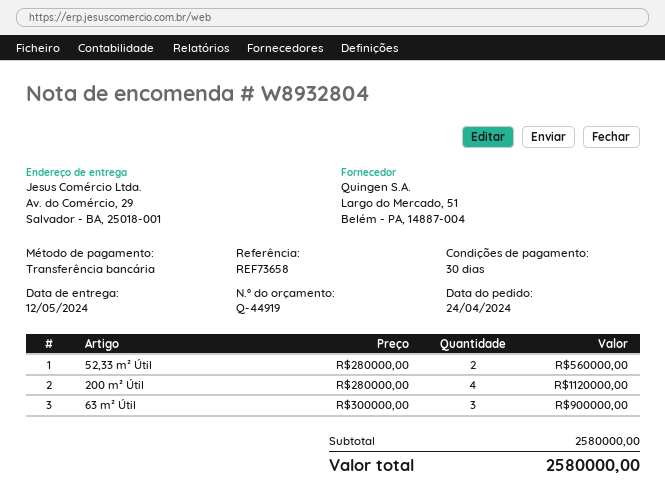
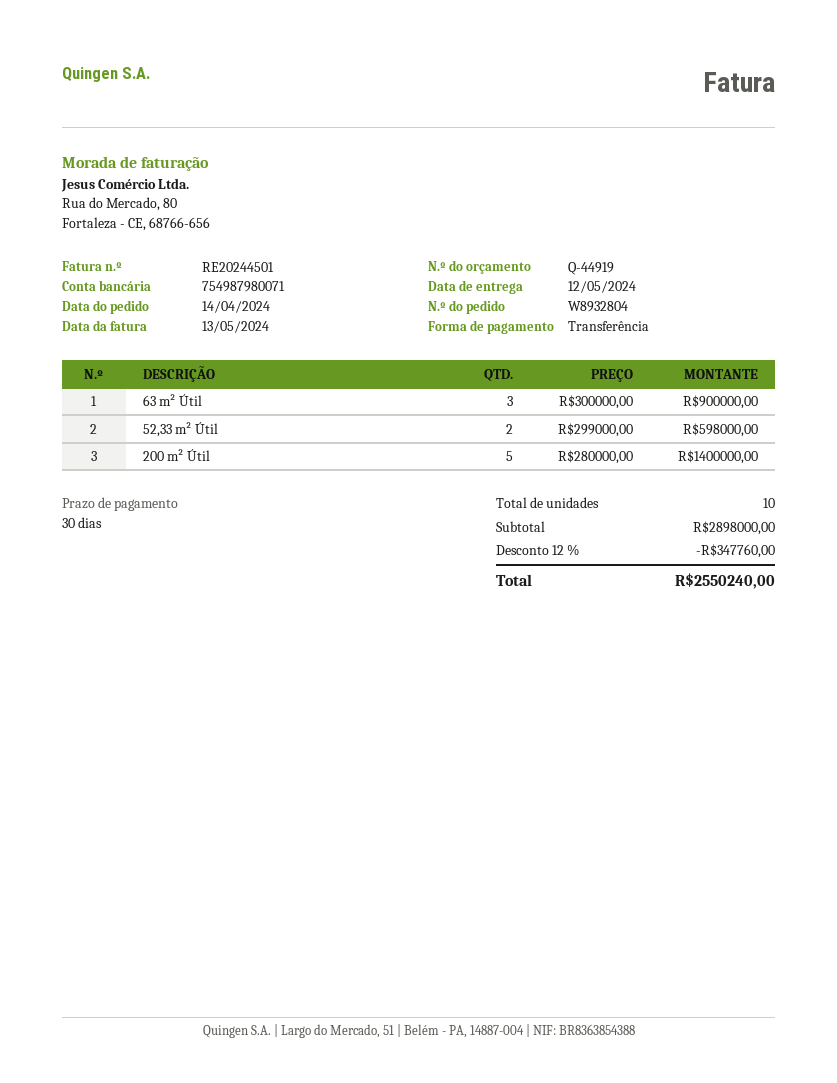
order date: 2024-04-24 -> 2024-04-14
52,33 m² Útil: 2 x 280000.00 = 560000.00 -> 2 x 299000.00 = 598000.00
200 m² Útil: 4 x 280000.00 = 1120000.00 -> 5 x 280000.00 = 1400000.00
subtotal: 2580000.00 -> 2898000.00
discount: none -> 12% = 347760.00
total: 2580000.00 -> 2550240.00

